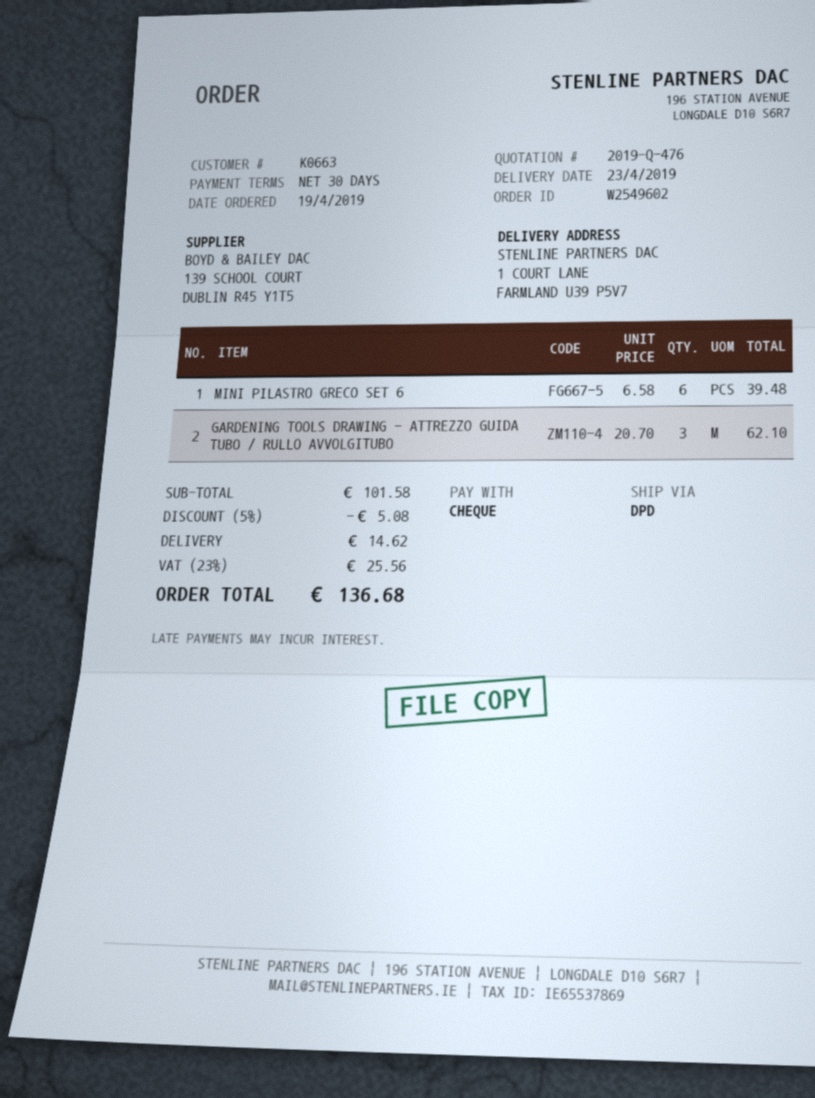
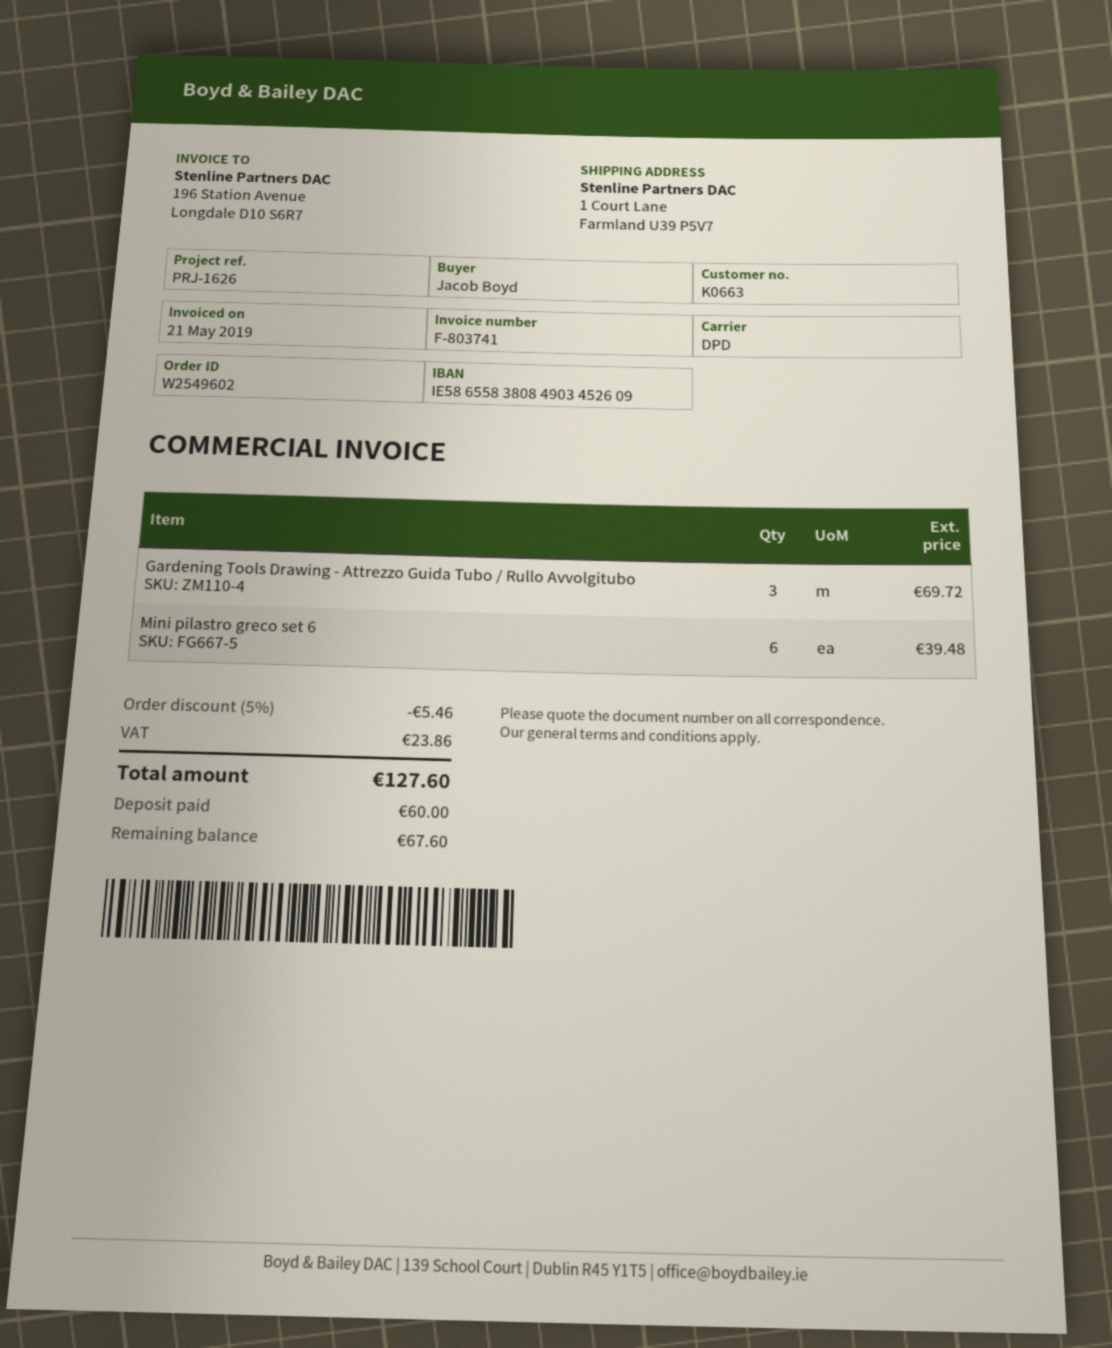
GARDENING TOOLS DRAWING - ATTREZZO GUIDA TUBO / RULLO AVVOLGITUBO: 3 for 62.10 -> 3 for 69.72
discount: 5% = 5.08 -> 5% = 5.46
shipping: 14.62 -> none
tax: 25.56 -> 23.86
total: 136.68 -> 127.60

